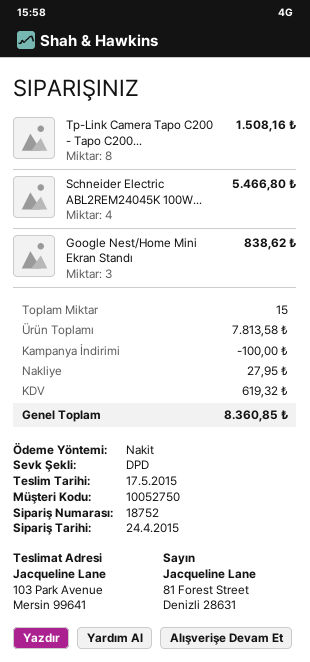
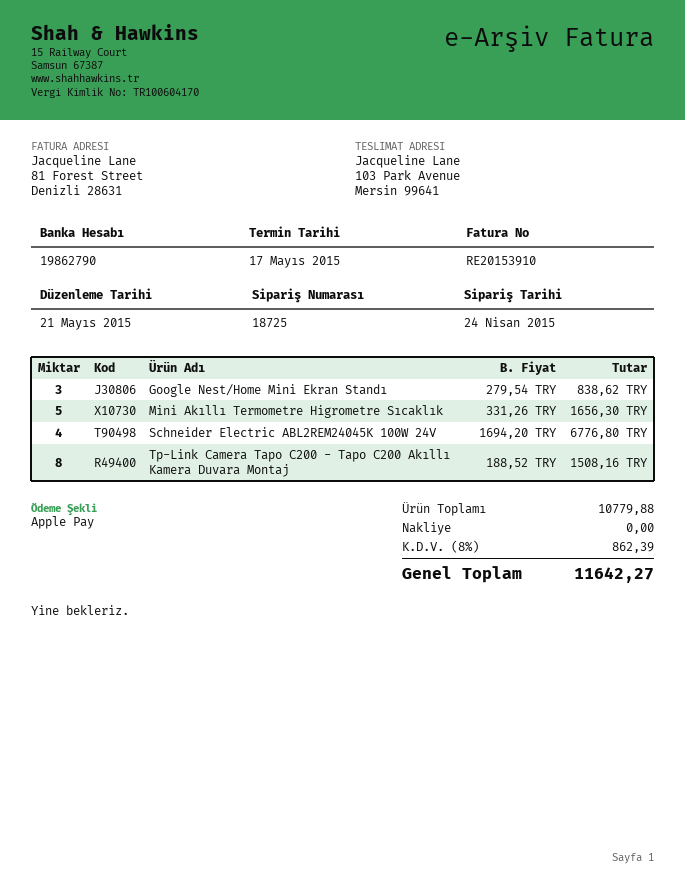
order number: 18752 -> 18725
payment method: cash -> Apple Pay
Schneider Electric ABL2REM24045K 100W...: 4 for 5466.80 -> 4 for 6776.80
Mini Akıllı Termometre Higrometre Sıcaklık: none -> 5 for 1656.30
subtotal: 7813.58 -> 10779.88
discount: 100.00 -> none
shipping: 27.95 -> 0.00
tax: 619.32 -> 862.39
total: 8360.85 -> 11642.27

